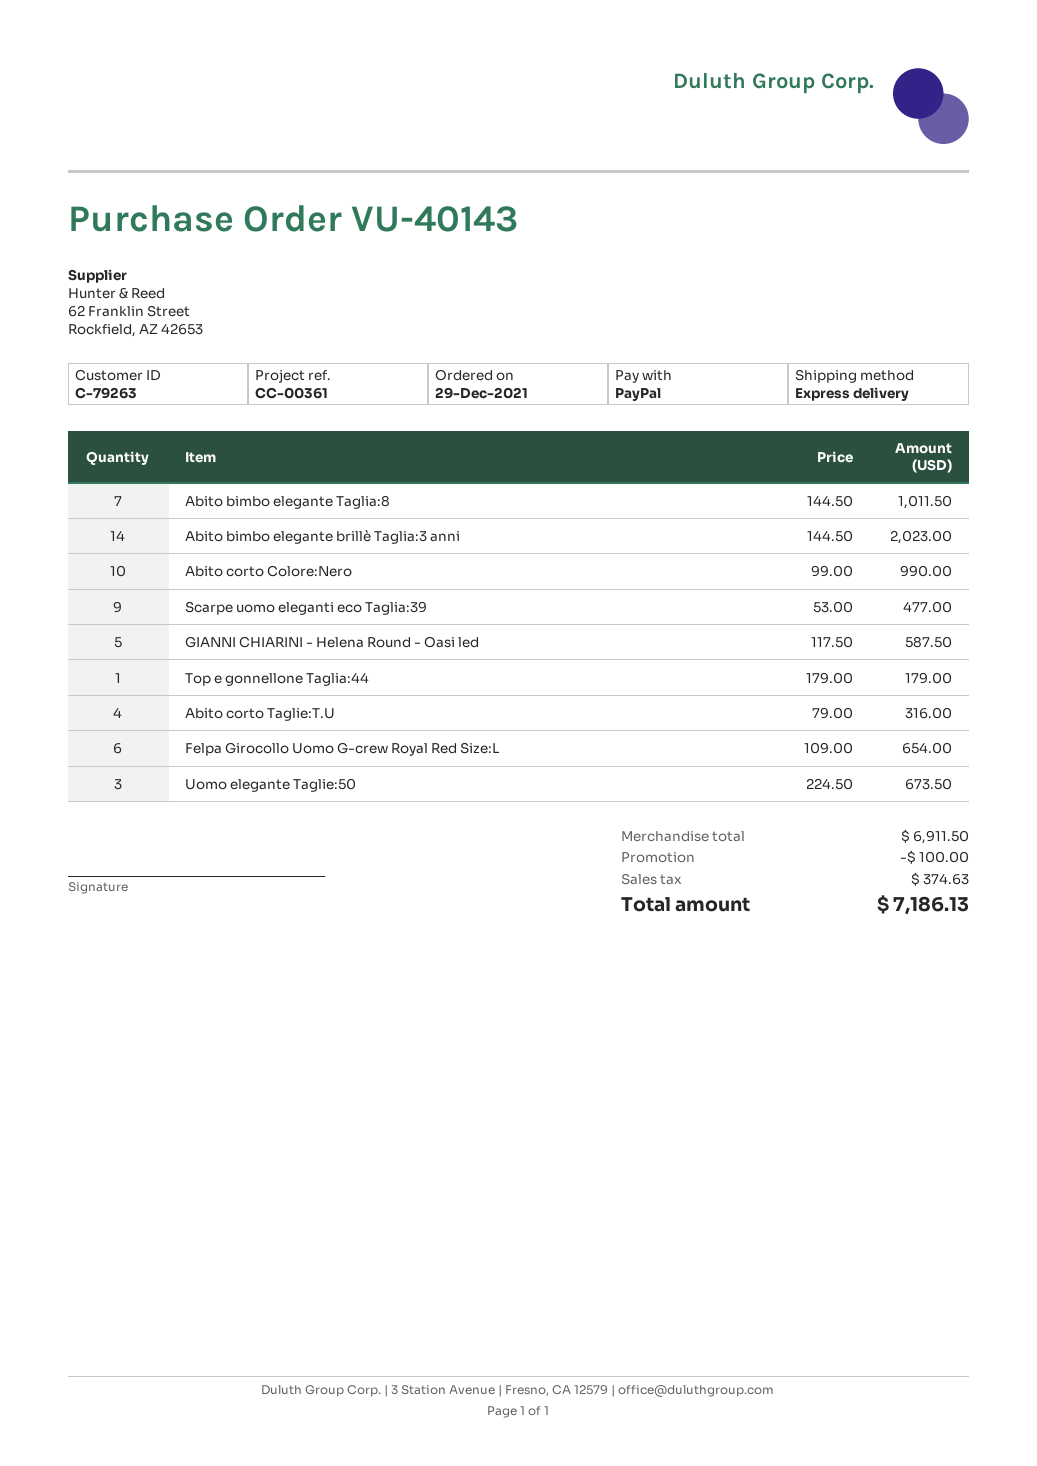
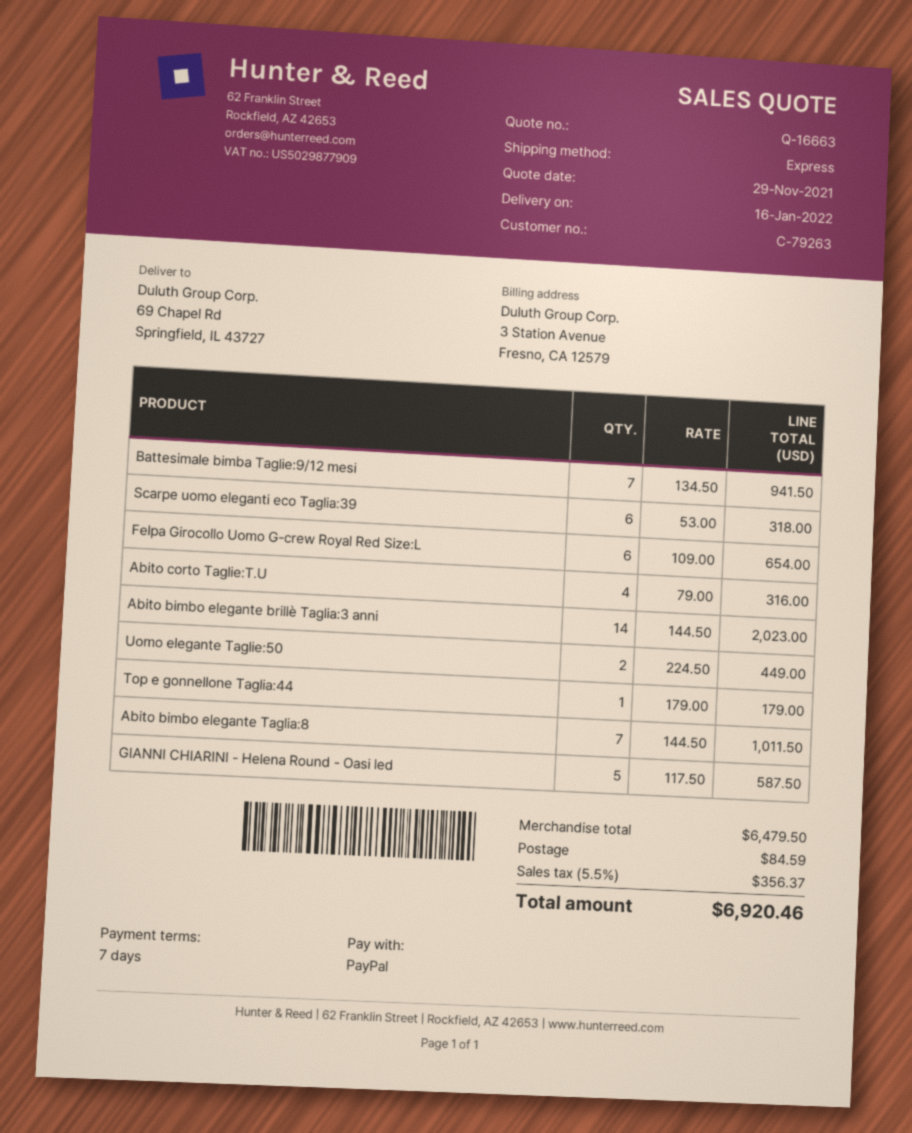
Abito corto Colore:Nero: 10 x 99.00 = 990.00 -> none
Scarpe uomo eleganti eco Taglia:39: 9 x 53.00 = 477.00 -> 6 x 53.00 = 318.00
Uomo elegante Taglie:50: 3 x 224.50 = 673.50 -> 2 x 224.50 = 449.00
Battesimale bimba Taglie:9/12 mesi: none -> 7 x 134.50 = 941.50
subtotal: 6911.50 -> 6479.50
discount: 100.00 -> none
shipping: none -> 84.59
tax: 374.63 -> 356.37
total: 7186.13 -> 6920.46

